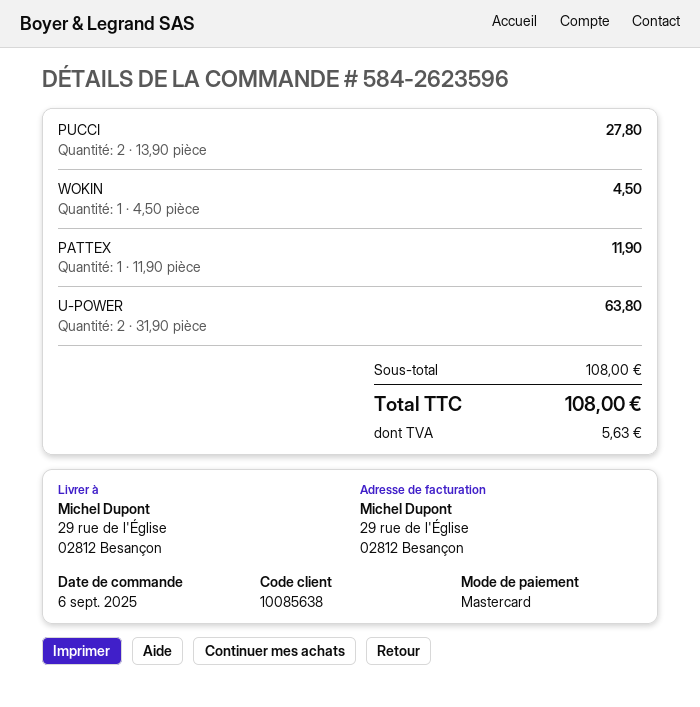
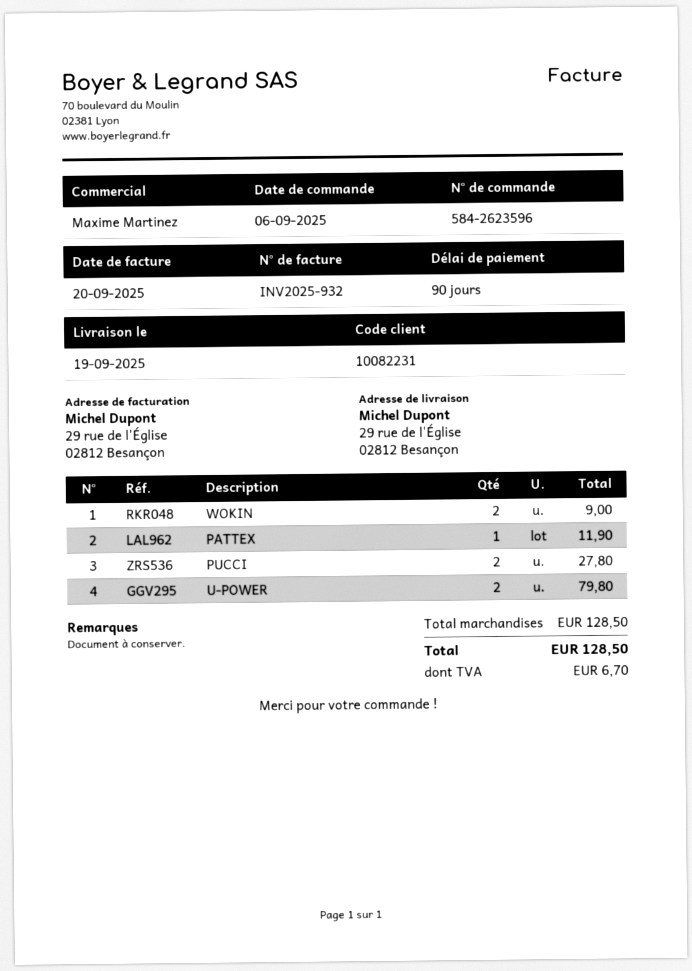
customer number: 10085638 -> 10082231
WOKIN: 1 for 4.50 -> 2 for 9.00
U-POWER: 2 for 63.80 -> 2 for 79.80
subtotal: 108.00 -> 128.50
tax: 5.63 -> 6.70
total: 108.00 -> 128.50

